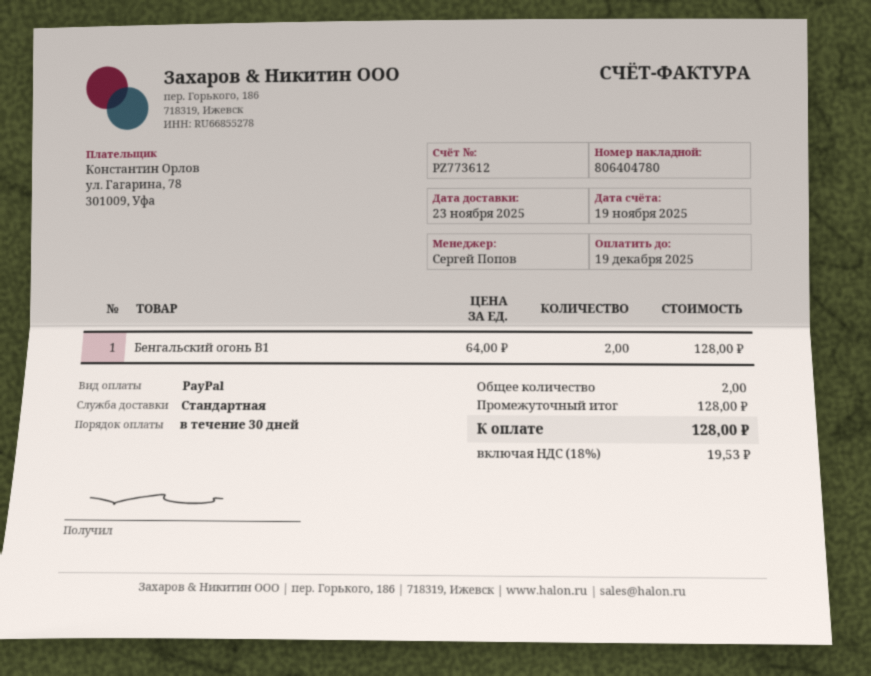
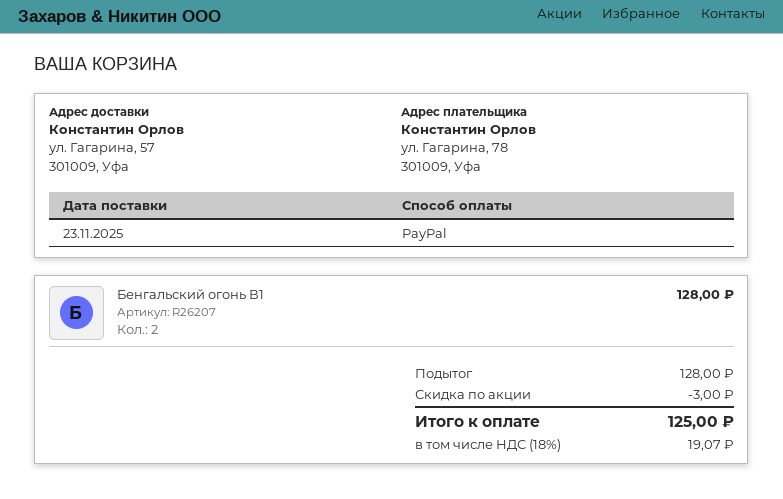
discount: none -> 3.00
tax: 18% = 19.53 -> 18% = 19.07
total: 128.00 -> 125.00

